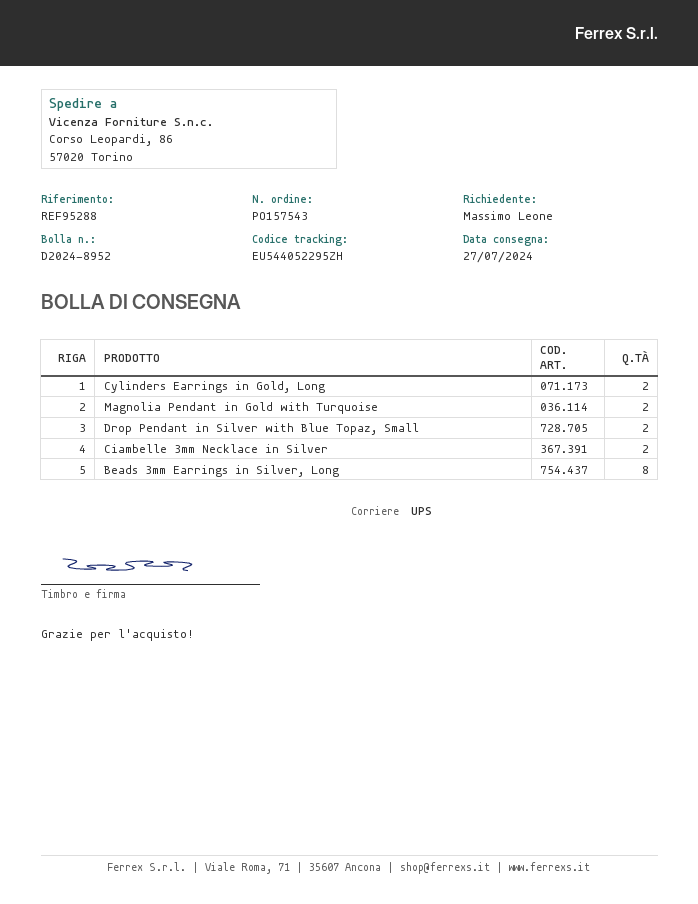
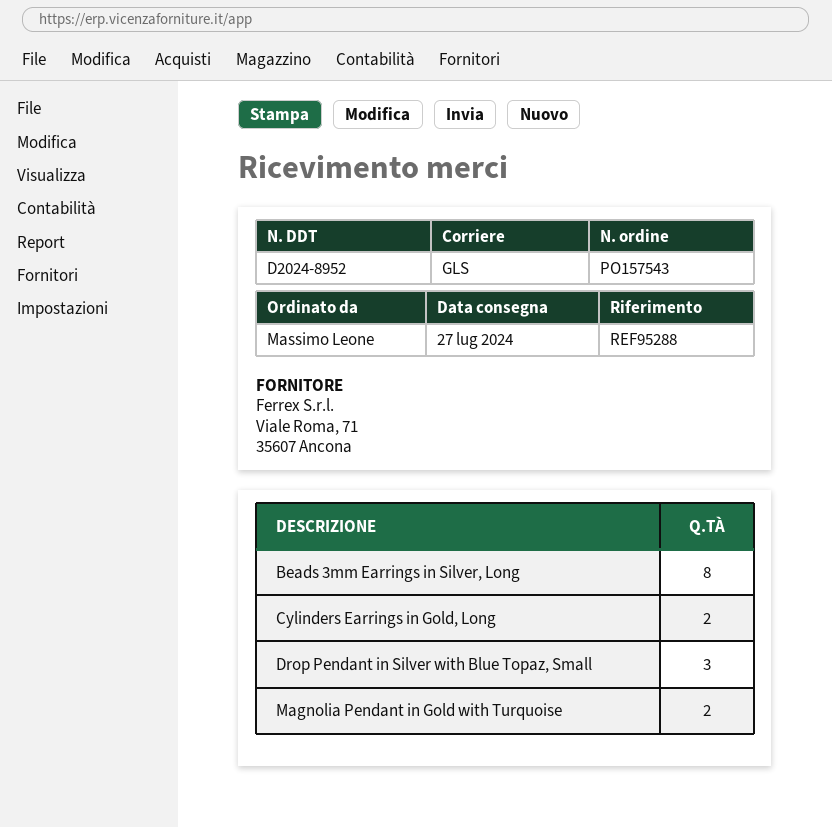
shipping method: UPS -> GLS
Drop Pendant in Silver with Blue Topaz, Small: 2 -> 3
Ciambelle 3mm Necklace in Silver: 2 -> none

